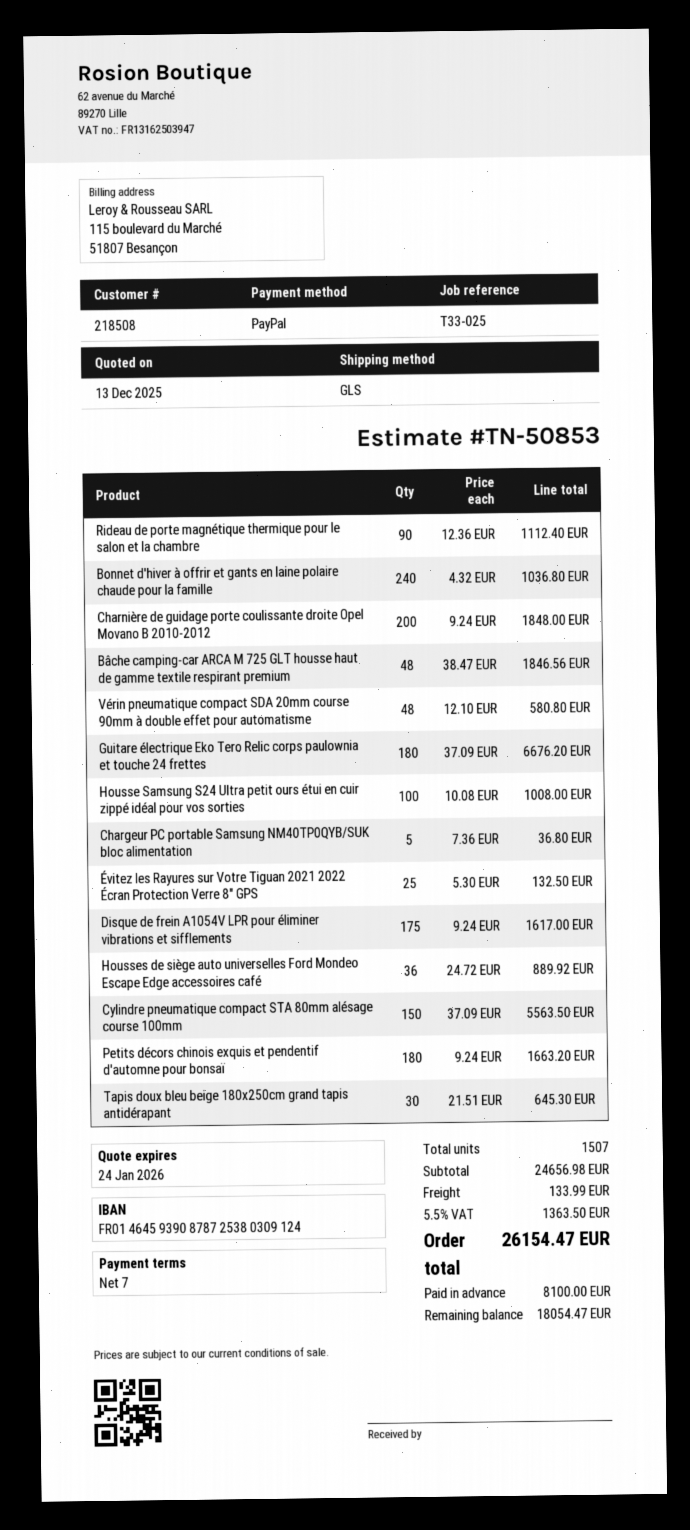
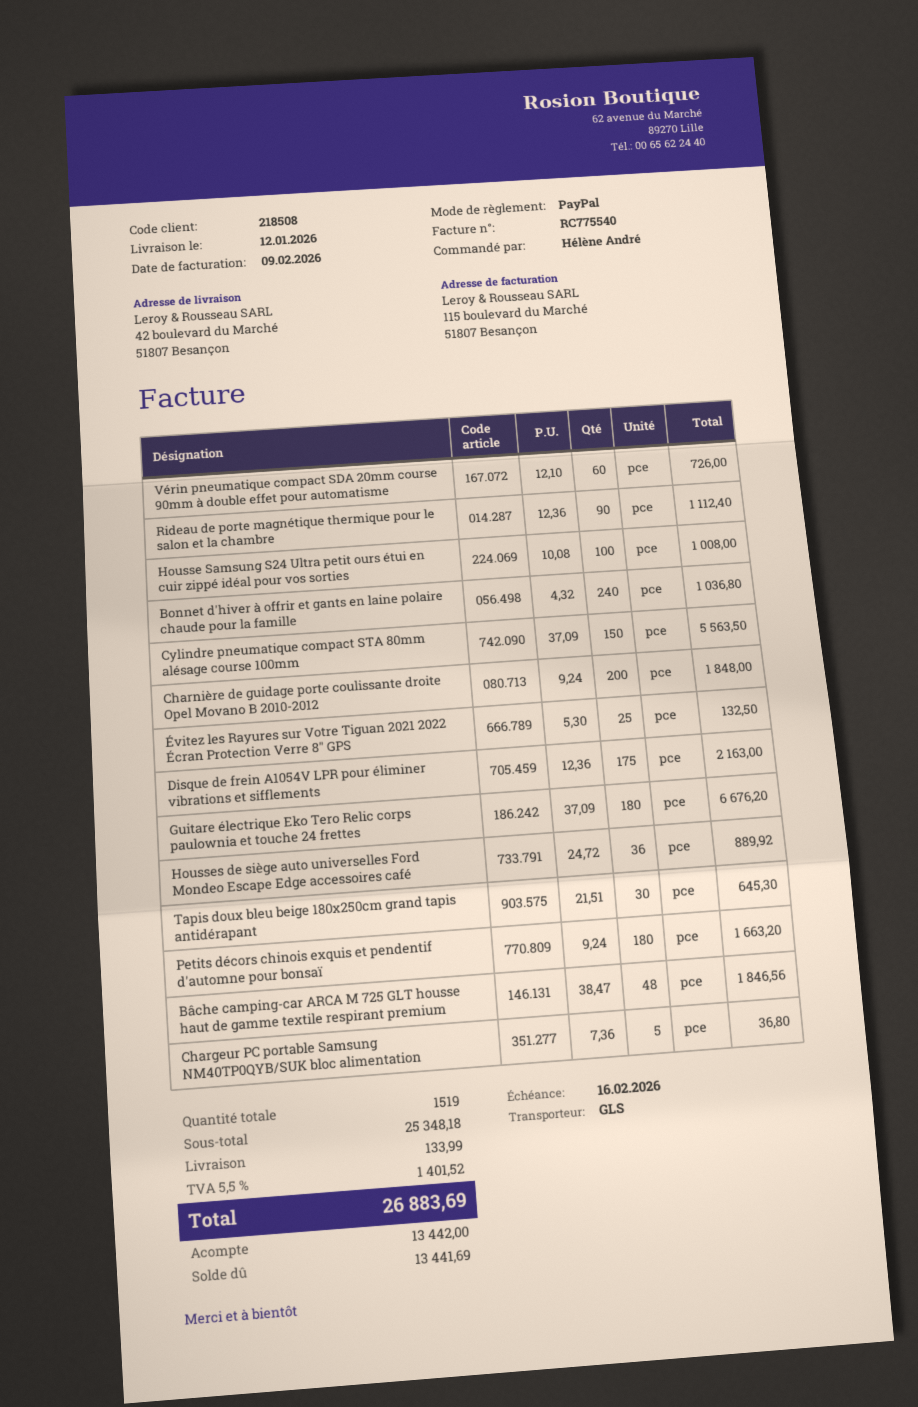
Vérin pneumatique compact SDA 20mm course 90mm à double effet pour automatisme: 48 x 12.10 = 580.80 -> 60 x 12.10 = 726.00
Disque de frein A1054V LPR pour éliminer vibrations et sifflements: 175 x 9.24 = 1617.00 -> 175 x 12.36 = 2163.00
total quantity: 1507 -> 1519
subtotal: 24656.98 -> 25348.18
tax: 5.5% = 1363.50 -> 5.5% = 1401.52
total: 26154.47 -> 26883.69
deposit: 8100.00 -> 13442.00
balance: 18054.47 -> 13441.69

